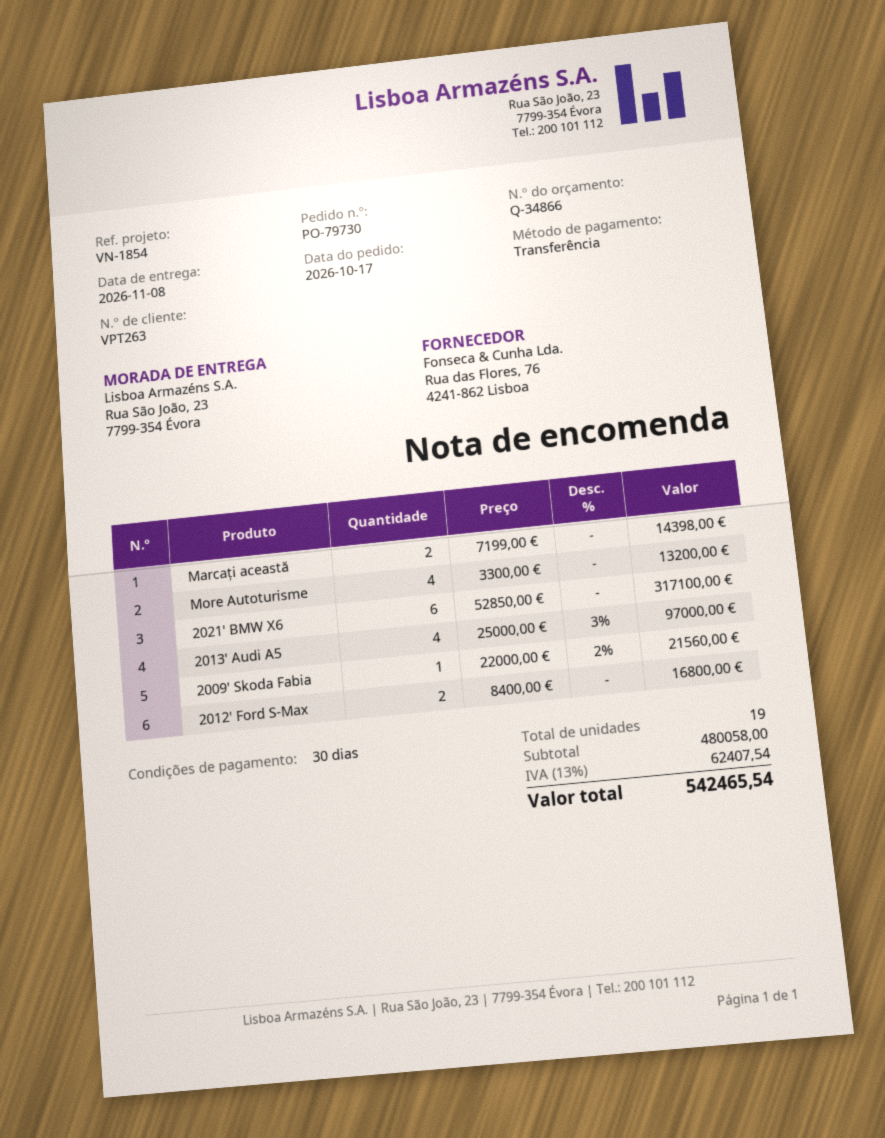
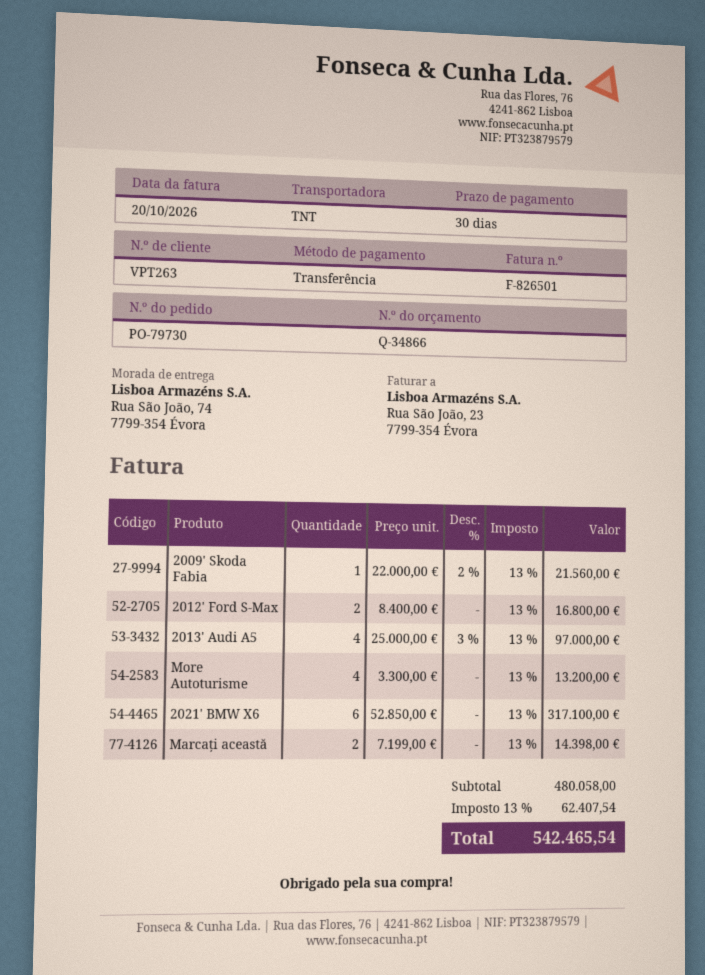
ship to: Rua São João, 23, 7799-354 Évora -> Rua São João, 74, 7799-354 Évora

